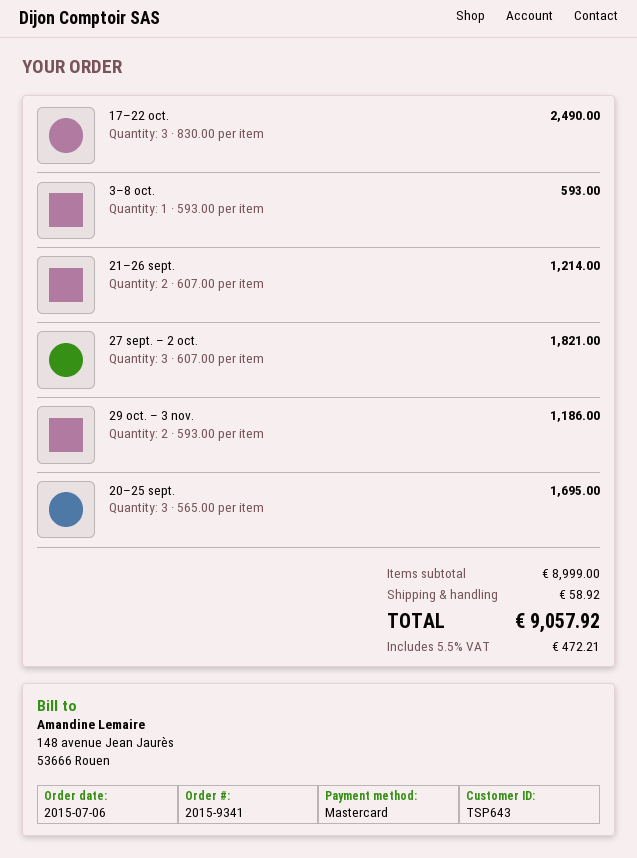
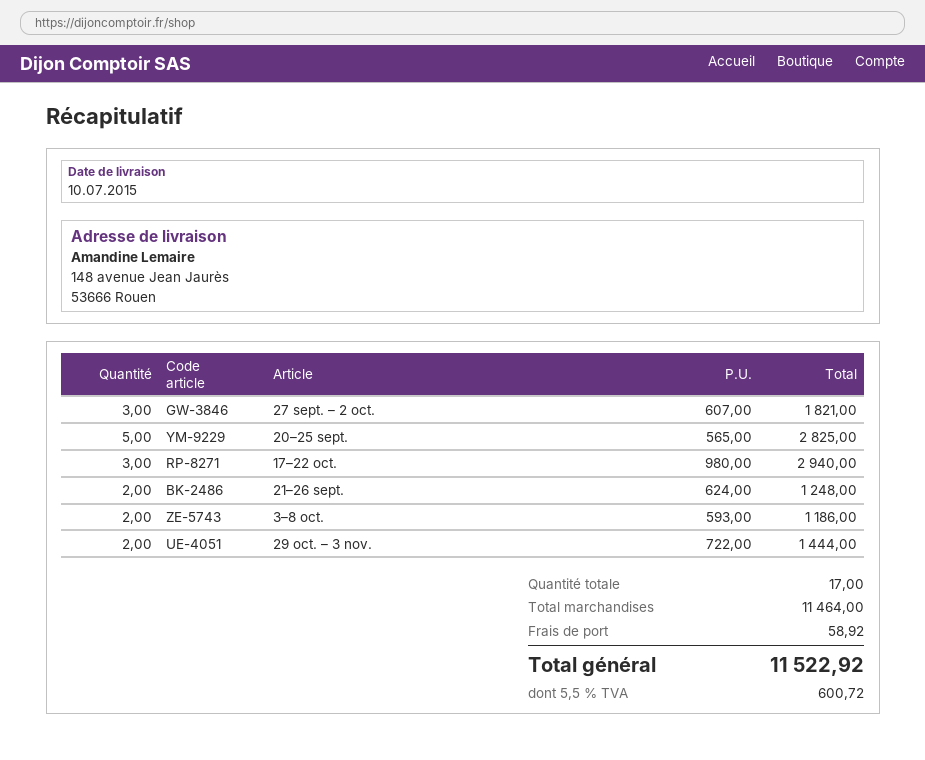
17–22 oct.: 3 x 830.00 = 2490.00 -> 3 x 980.00 = 2940.00
3–8 oct.: 1 x 593.00 = 593.00 -> 2 x 593.00 = 1186.00
21–26 sept.: 2 x 607.00 = 1214.00 -> 2 x 624.00 = 1248.00
29 oct. – 3 nov.: 2 x 593.00 = 1186.00 -> 2 x 722.00 = 1444.00
20–25 sept.: 3 x 565.00 = 1695.00 -> 5 x 565.00 = 2825.00
subtotal: 8999.00 -> 11464.00
tax: 5.5% = 472.21 -> 5.5% = 600.72
total: 9057.92 -> 11522.92

